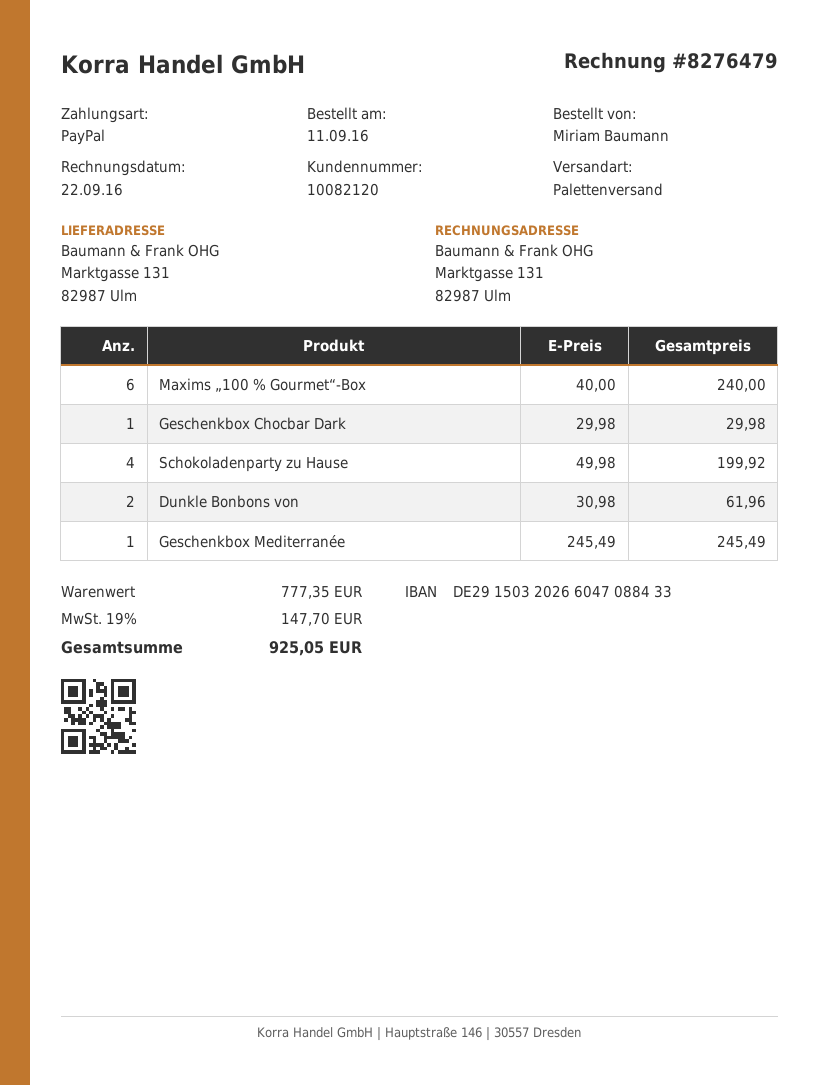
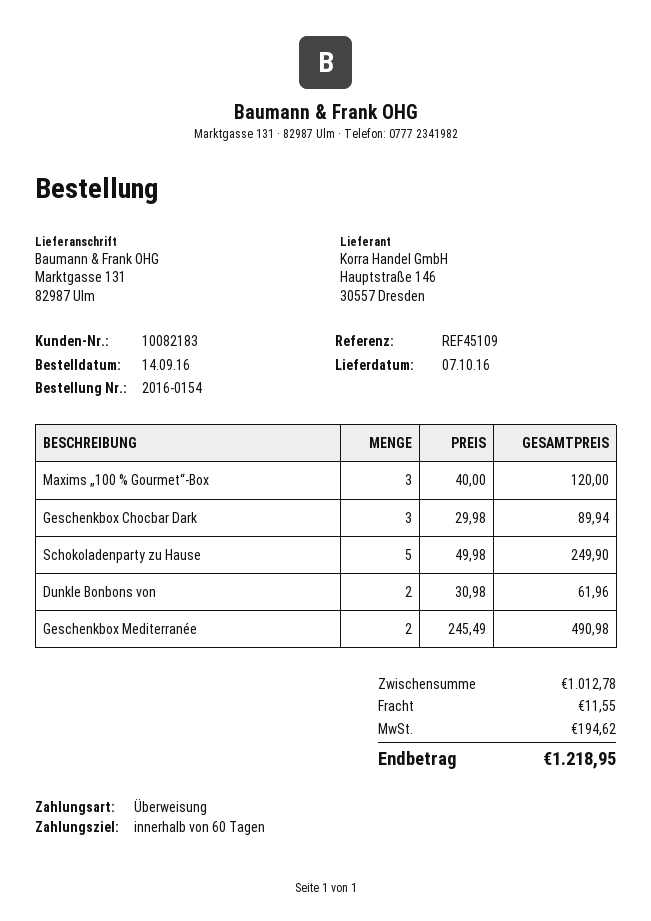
order date: 2016-09-11 -> 2016-09-14
customer number: 10082120 -> 10082183
payment method: PayPal -> bank transfer
Maxims „100 % Gourmet“-Box: 6 x 40.00 = 240.00 -> 3 x 40.00 = 120.00
Geschenkbox Chocbar Dark: 1 x 29.98 = 29.98 -> 3 x 29.98 = 89.94
Schokoladenparty zu Hause: 4 x 49.98 = 199.92 -> 5 x 49.98 = 249.90
Geschenkbox Mediterranée: 1 x 245.49 = 245.49 -> 2 x 245.49 = 490.98
subtotal: 777.35 -> 1012.78
shipping: none -> 11.55
tax: 147.70 -> 194.62
total: 925.05 -> 1218.95

